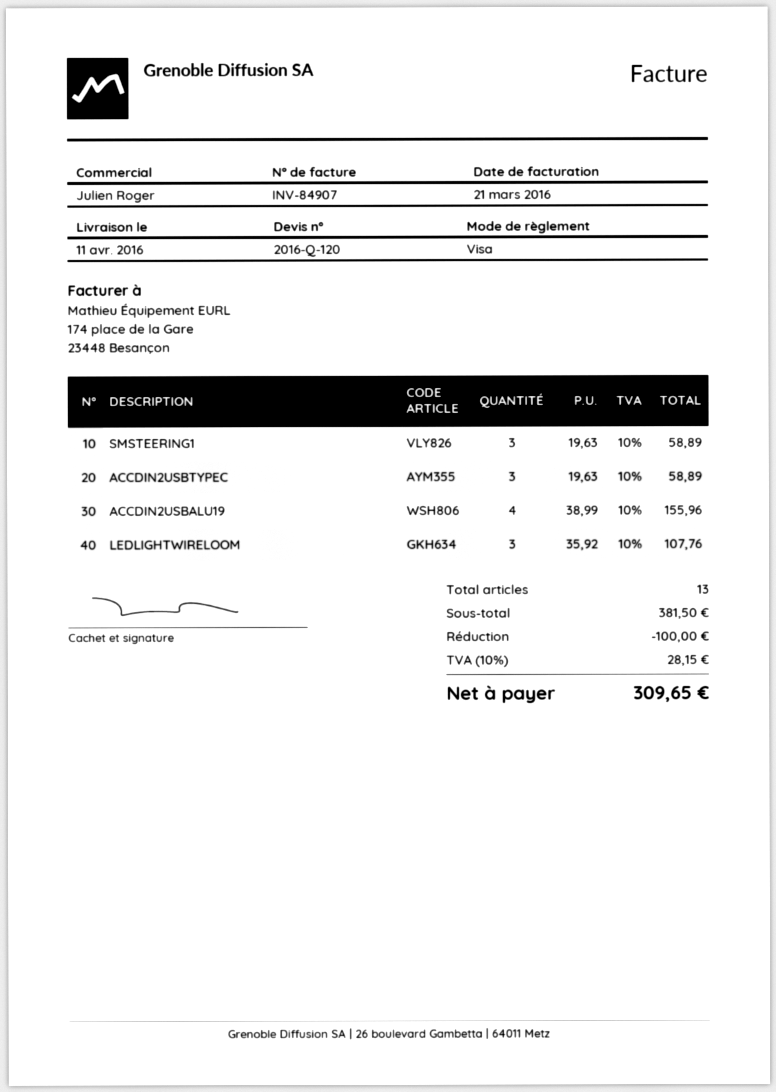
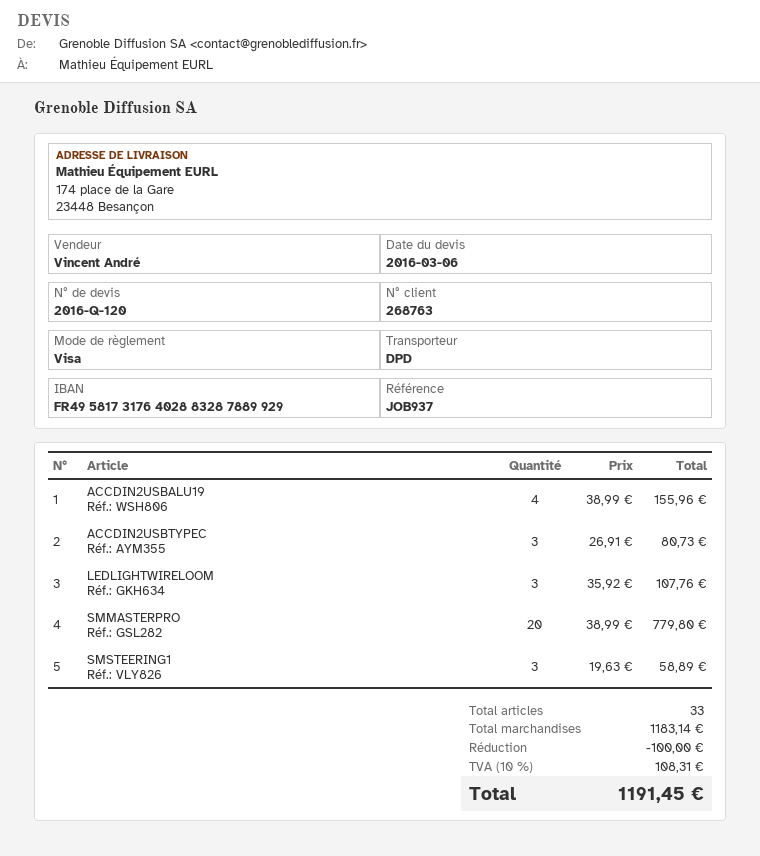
sales rep: Julien Roger -> Vincent André
ACCDIN2USBTYPEC: 3 x 19.63 = 58.89 -> 3 x 26.91 = 80.73
SMMASTERPRO: none -> 20 x 38.99 = 779.80
total quantity: 13 -> 33
subtotal: 381.50 -> 1183.14
tax: 10% = 28.15 -> 10% = 108.31
total: 309.65 -> 1191.45

